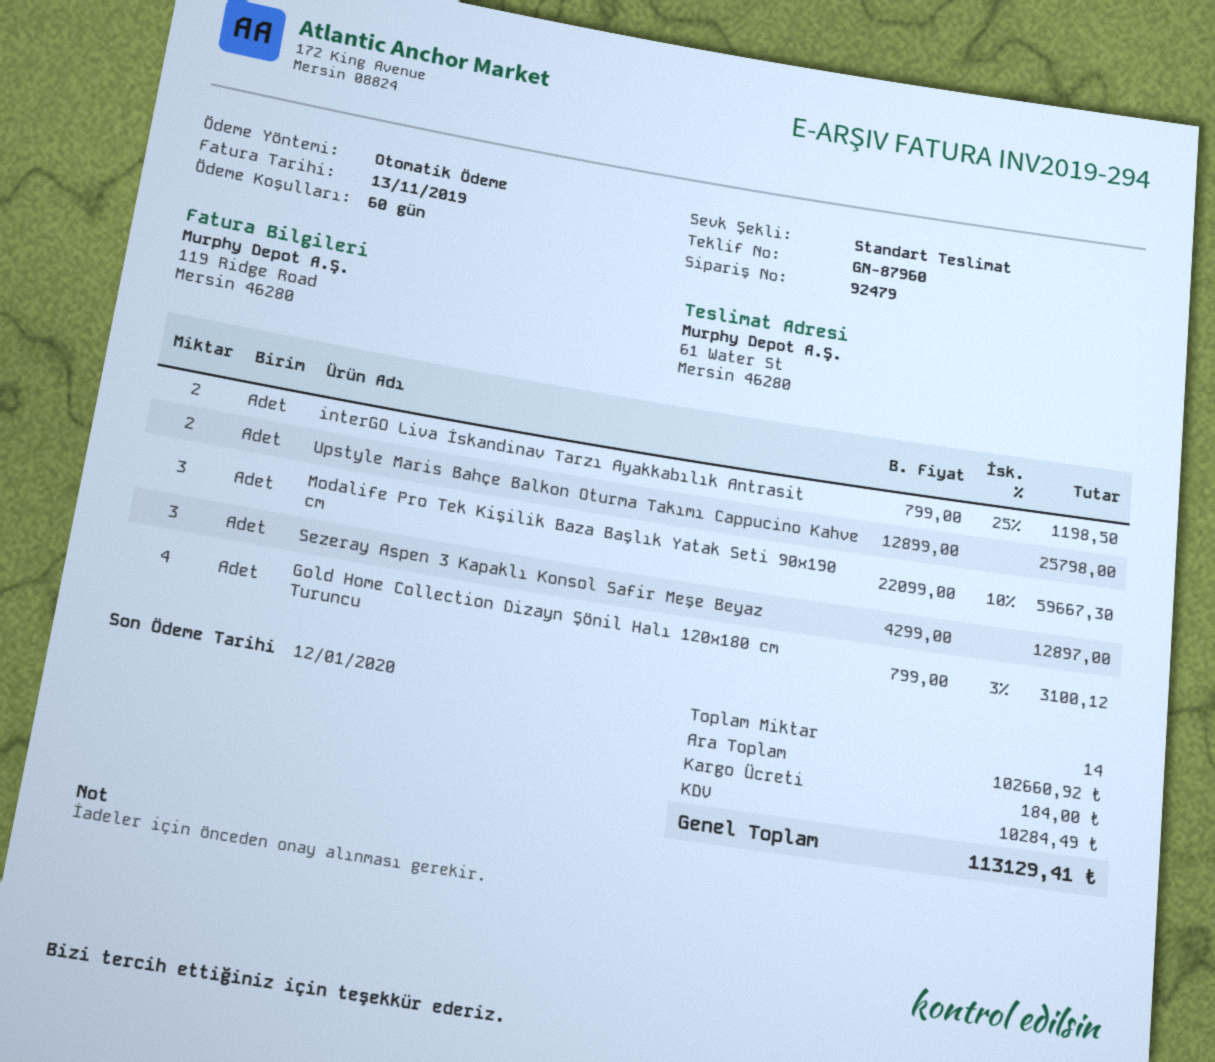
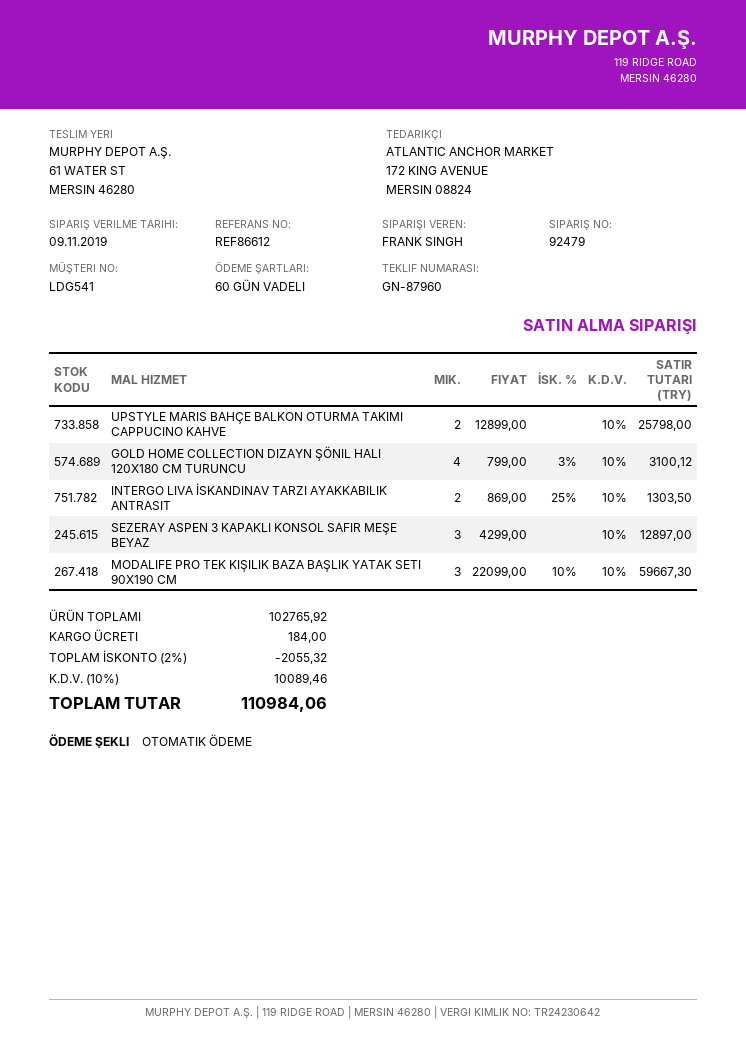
interGO Liva İskandinav Tarzı Ayakkabılık Antrasit: 2 x 799.00 - 25% = 1198.50 -> 2 x 869.00 - 25% = 1303.50
subtotal: 102660.92 -> 102765.92
discount: none -> 2% = 2055.32
tax: 10284.49 -> 10089.46
total: 113129.41 -> 110984.06

